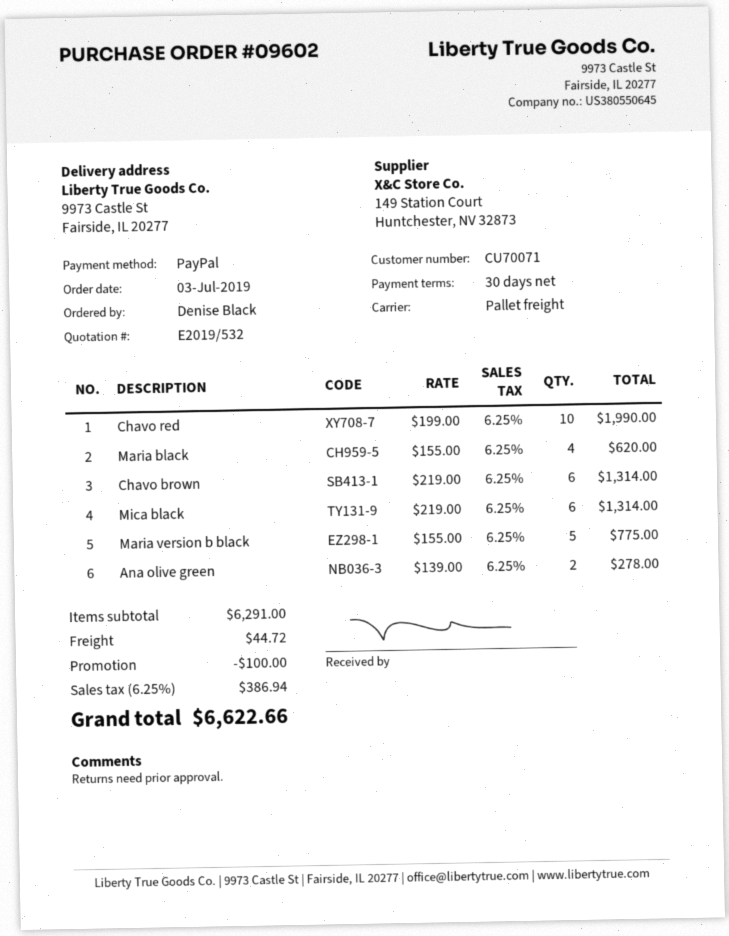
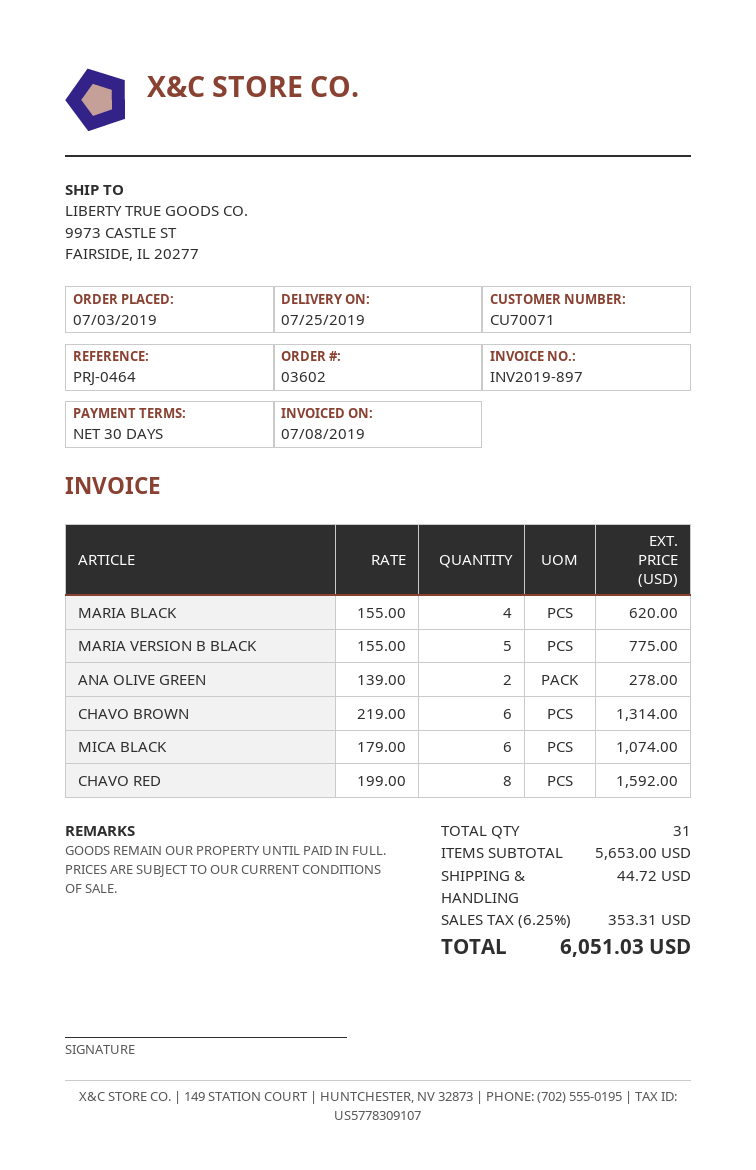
order number: 09602 -> 03602
Chavo red: 10 x 199.00 = 1990.00 -> 8 x 199.00 = 1592.00
Mica black: 6 x 219.00 = 1314.00 -> 6 x 179.00 = 1074.00
subtotal: 6291.00 -> 5653.00
discount: 100.00 -> none
tax: 6.25% = 386.94 -> 6.25% = 353.31
total: 6622.66 -> 6051.03

